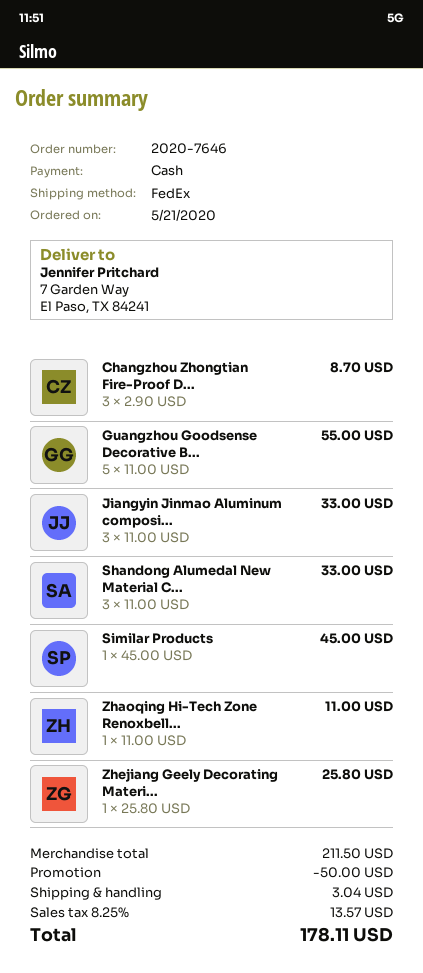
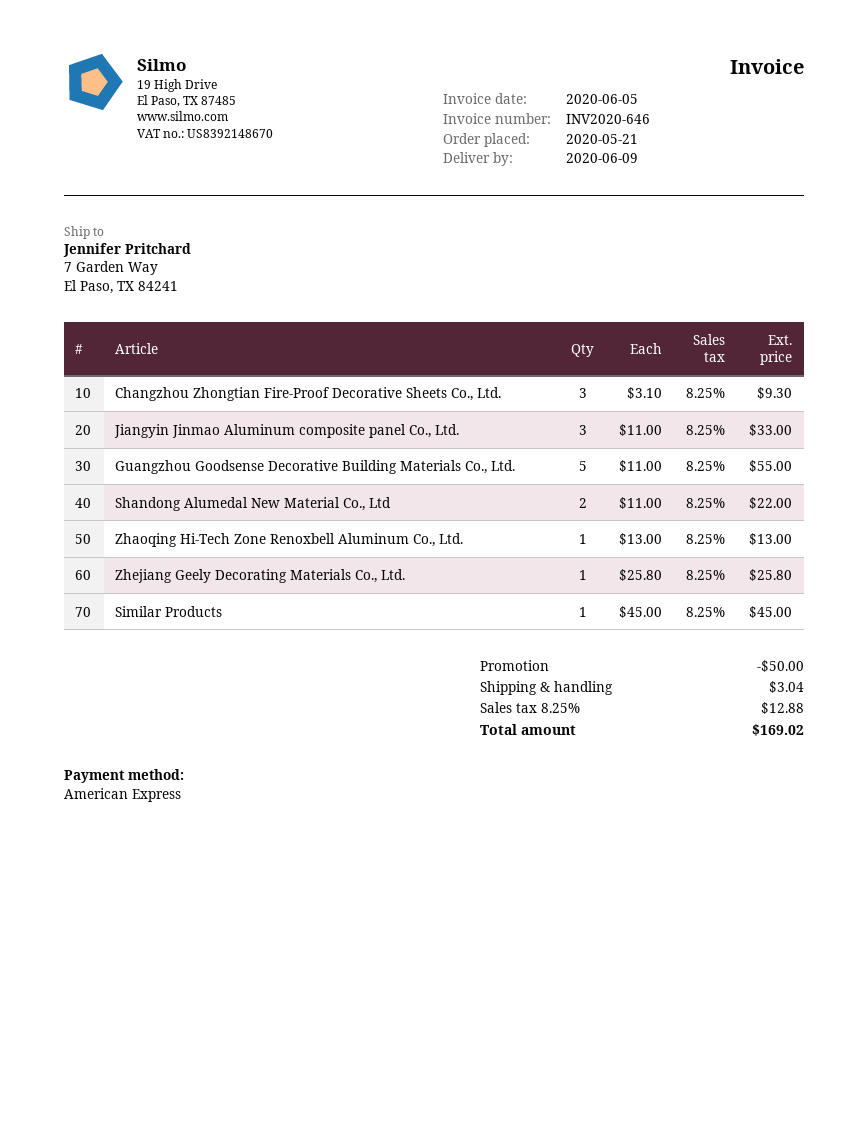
payment method: cash -> American Express
Changzhou Zhongtian Fire-Proof D...: 3 x 2.90 = 8.70 -> 3 x 3.10 = 9.30
Shandong Alumedal New Material C...: 3 x 11.00 = 33.00 -> 2 x 11.00 = 22.00
Zhaoqing Hi-Tech Zone Renoxbell...: 1 x 11.00 = 11.00 -> 1 x 13.00 = 13.00
tax: 8.25% = 13.57 -> 8.25% = 12.88
total: 178.11 -> 169.02

